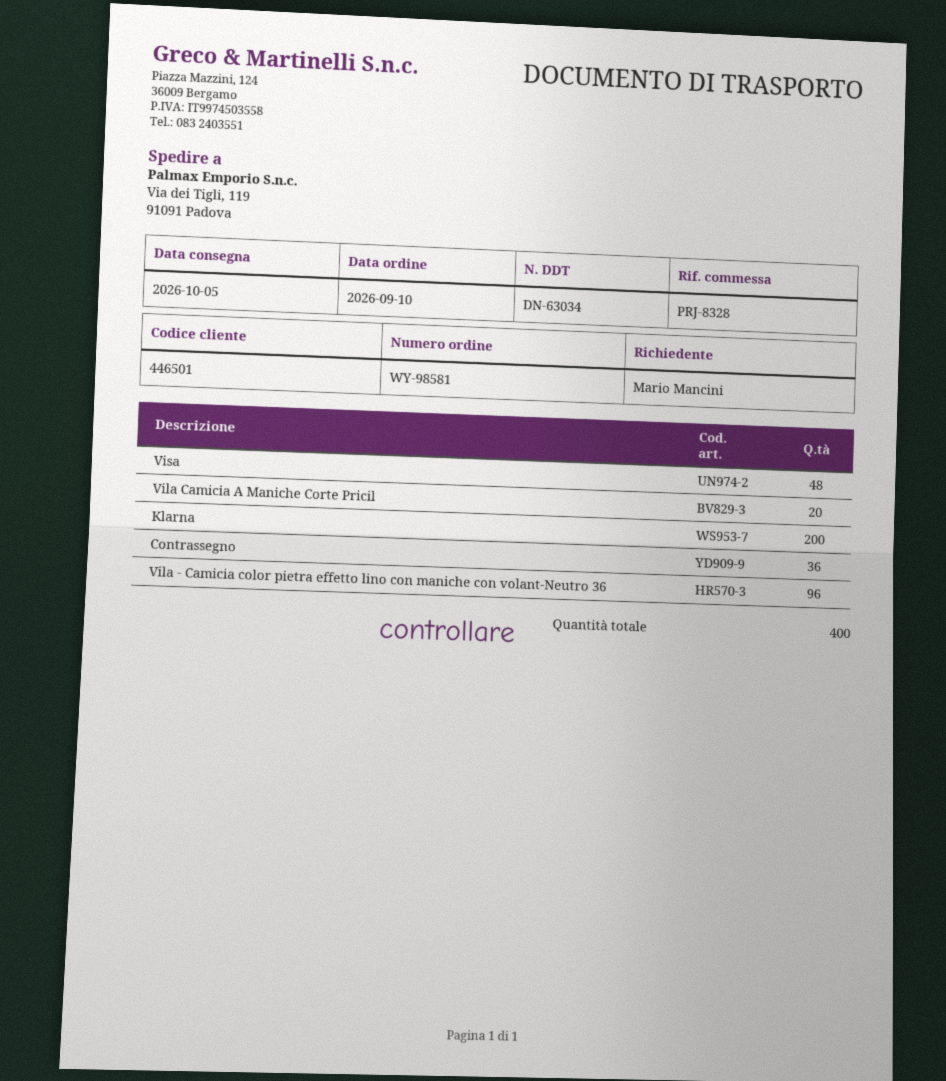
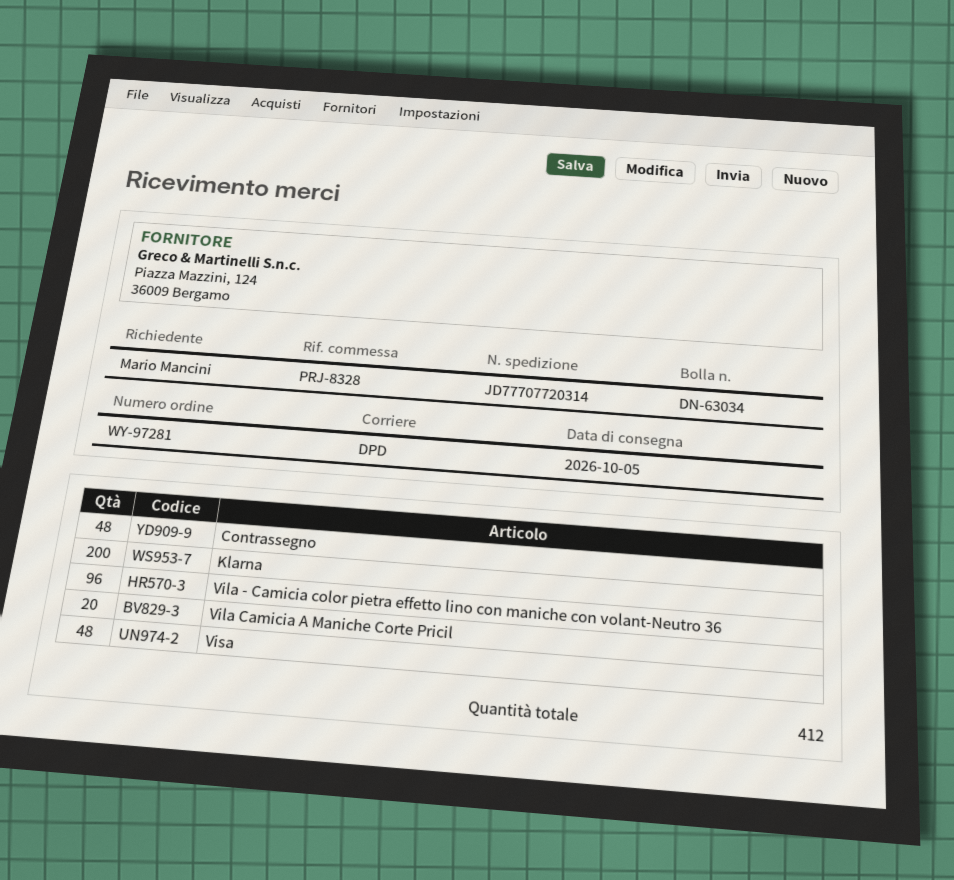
order number: WY-98581 -> WY-97281
Contrassegno: 36 -> 48
total quantity: 400 -> 412

